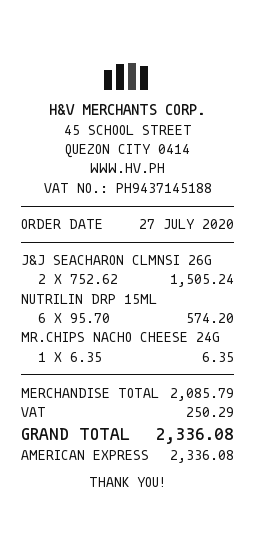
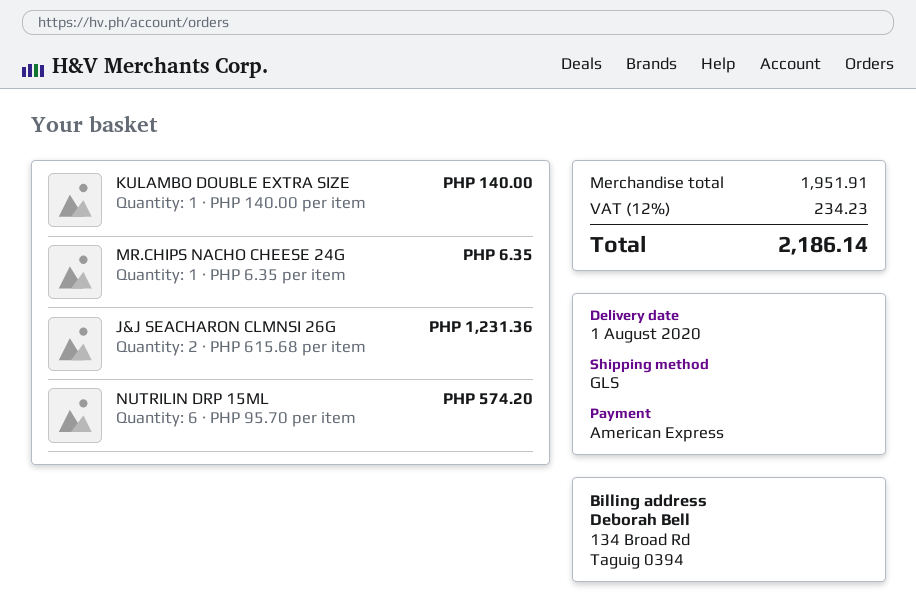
J&J SEACHARON CLMNSI 26G: 2 x 752.62 = 1505.24 -> 2 x 615.68 = 1231.36
KULAMBO DOUBLE EXTRA SIZE: none -> 1 x 140.00 = 140.00
subtotal: 2085.79 -> 1951.91
tax: 250.29 -> 234.23
total: 2336.08 -> 2186.14

